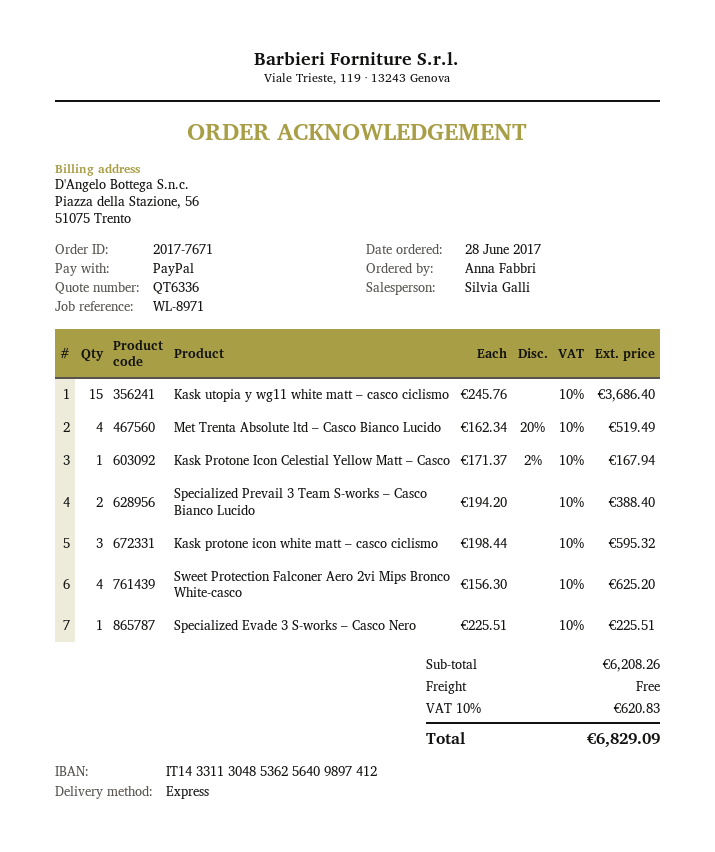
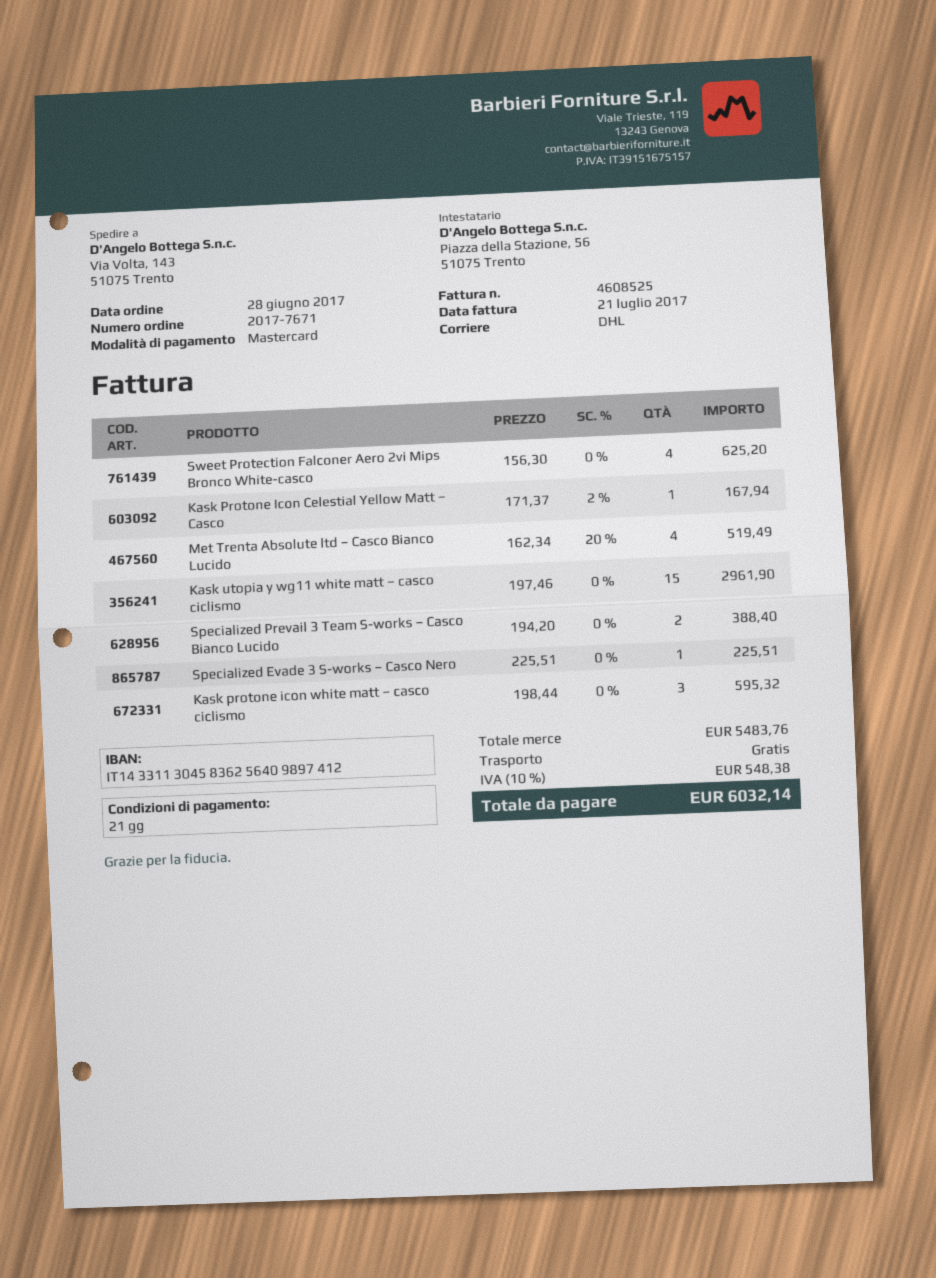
payment method: PayPal -> Mastercard
bank account: IT1433113048536256409897412 -> IT1433113045836256409897412
shipping method: express -> DHL
Kask utopia y wg11 white matt – casco ciclismo: 15 x 245.76 = 3686.40 -> 15 x 197.46 = 2961.90
subtotal: 6208.26 -> 5483.76
tax: 10% = 620.83 -> 10% = 548.38
total: 6829.09 -> 6032.14

